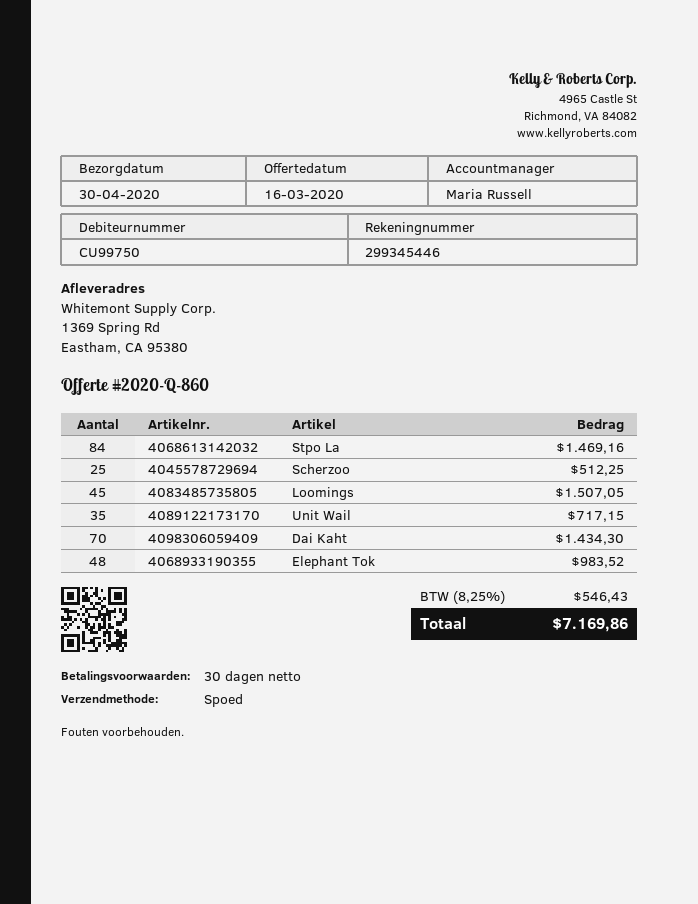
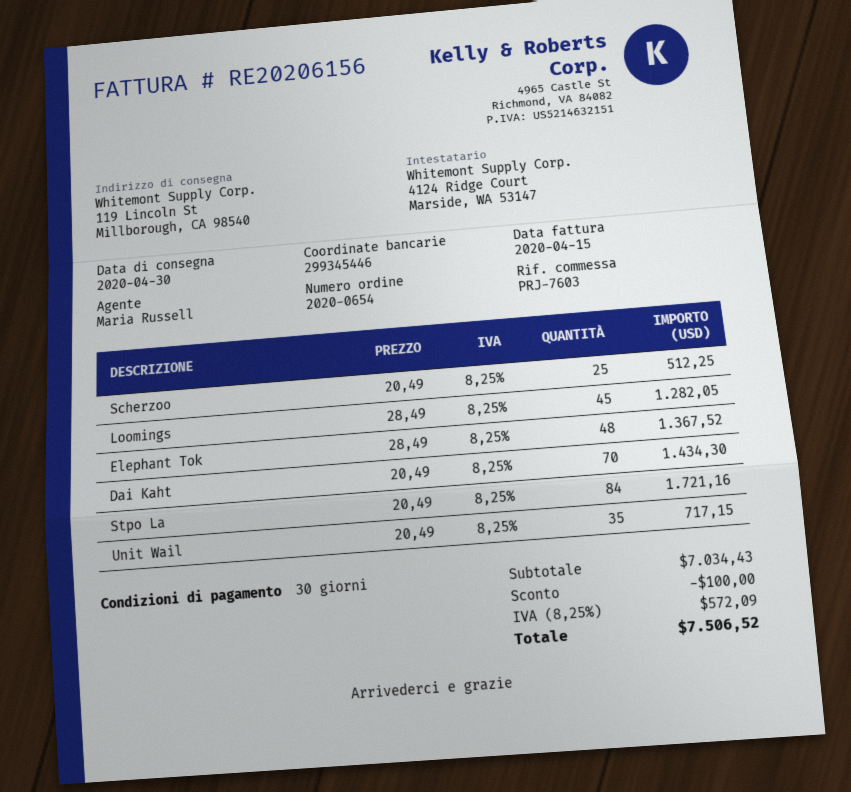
ship to: 1369 Spring Rd, Eastham, CA 95380 -> 119 Lincoln St, Millborough, CA 98540
Stpo La: 84 for 1469.16 -> 84 for 1721.16
Loomings: 45 for 1507.05 -> 45 for 1282.05
Elephant Tok: 48 for 983.52 -> 48 for 1367.52
discount: none -> 100.00
tax: 8.25% = 546.43 -> 8.25% = 572.09
total: 7169.86 -> 7506.52

